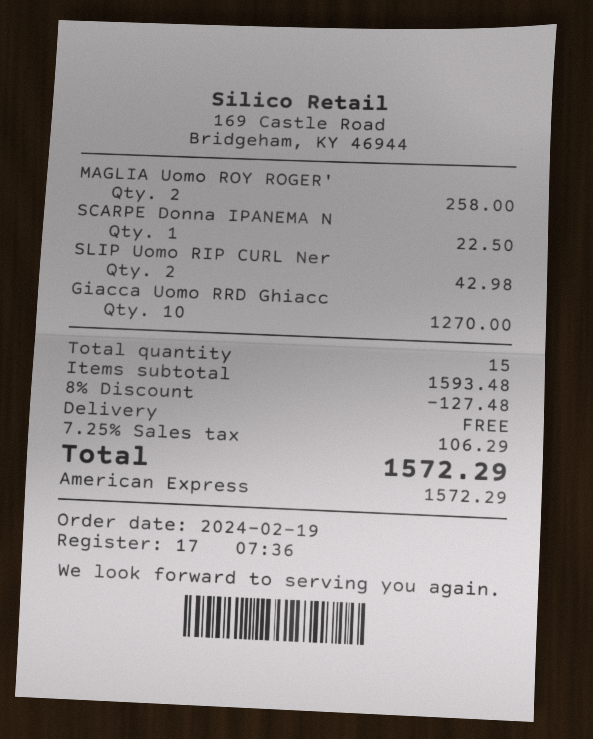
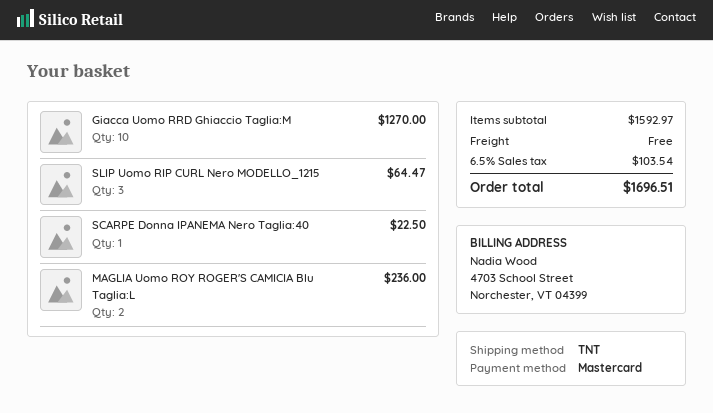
payment method: American Express -> Mastercard
MAGLIA Uomo ROY ROGER': 2 for 258.00 -> 2 for 236.00
SLIP Uomo RIP CURL Ner: 2 for 42.98 -> 3 for 64.47
subtotal: 1593.48 -> 1592.97
discount: 8% = 127.48 -> none
tax: 7.25% = 106.29 -> 6.5% = 103.54
total: 1572.29 -> 1696.51

